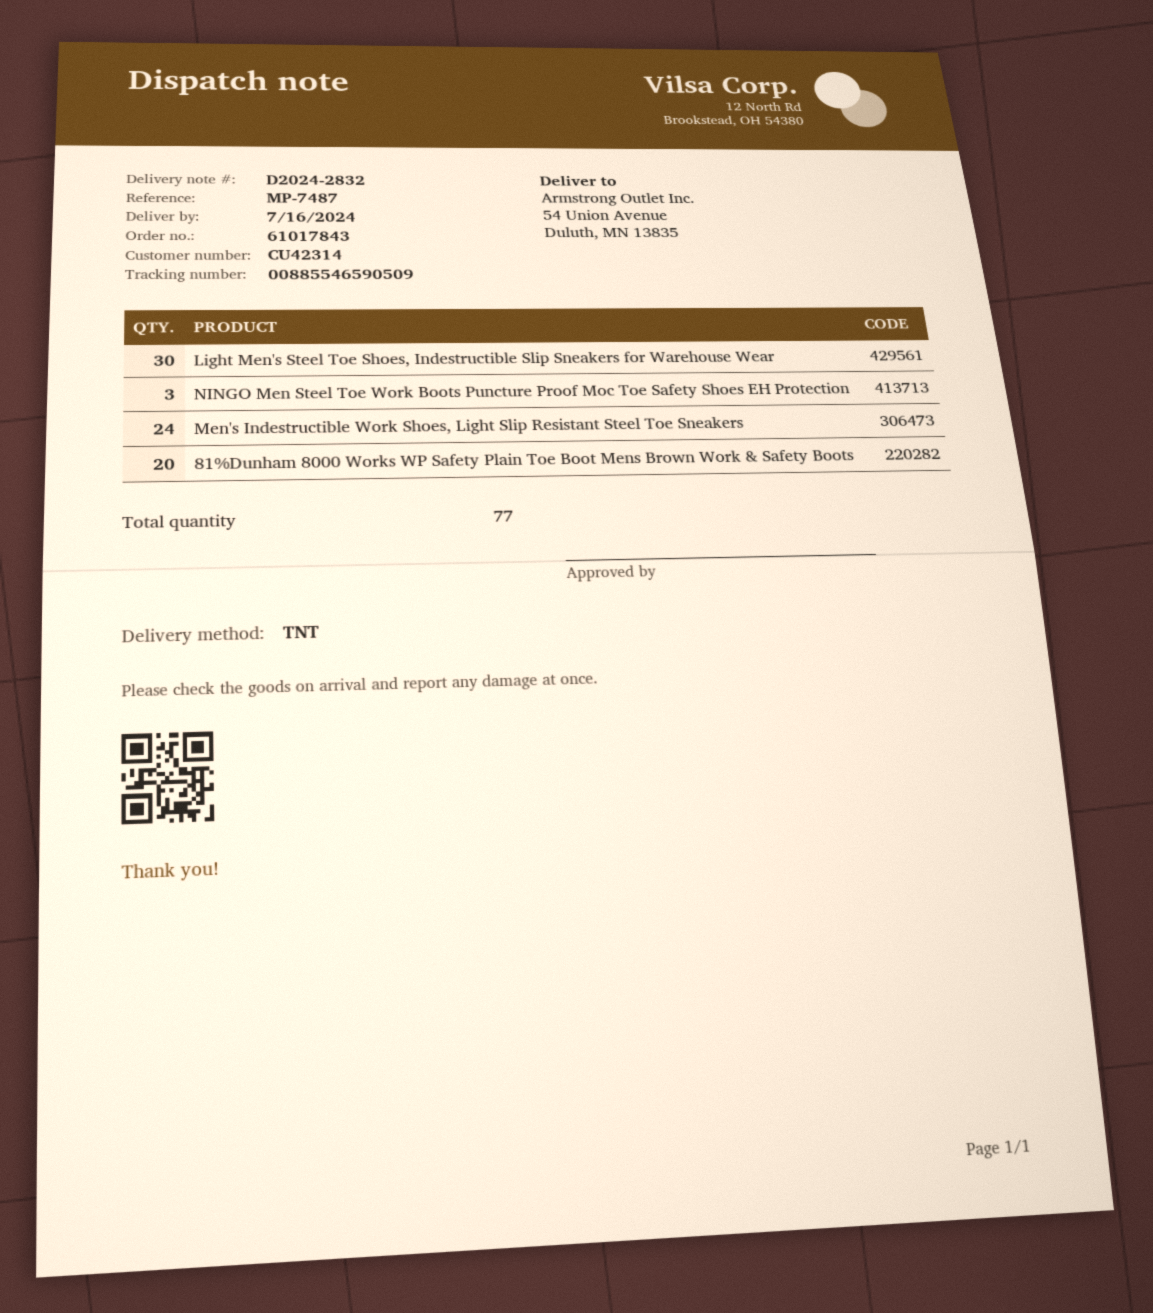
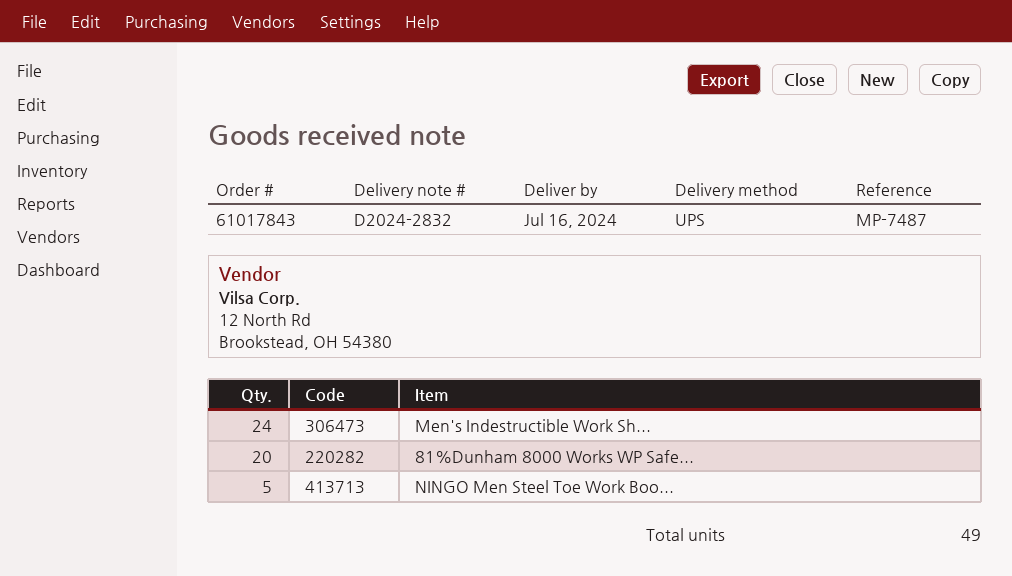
shipping method: TNT -> UPS
Light Men's Steel Toe Shoes, Indestructible Slip Sneakers for Warehouse Wear: 30 -> none
NINGO Men Steel Toe Work Boots Puncture Proof Moc Toe Safety Shoes EH Protection: 3 -> 5
total quantity: 77 -> 49

